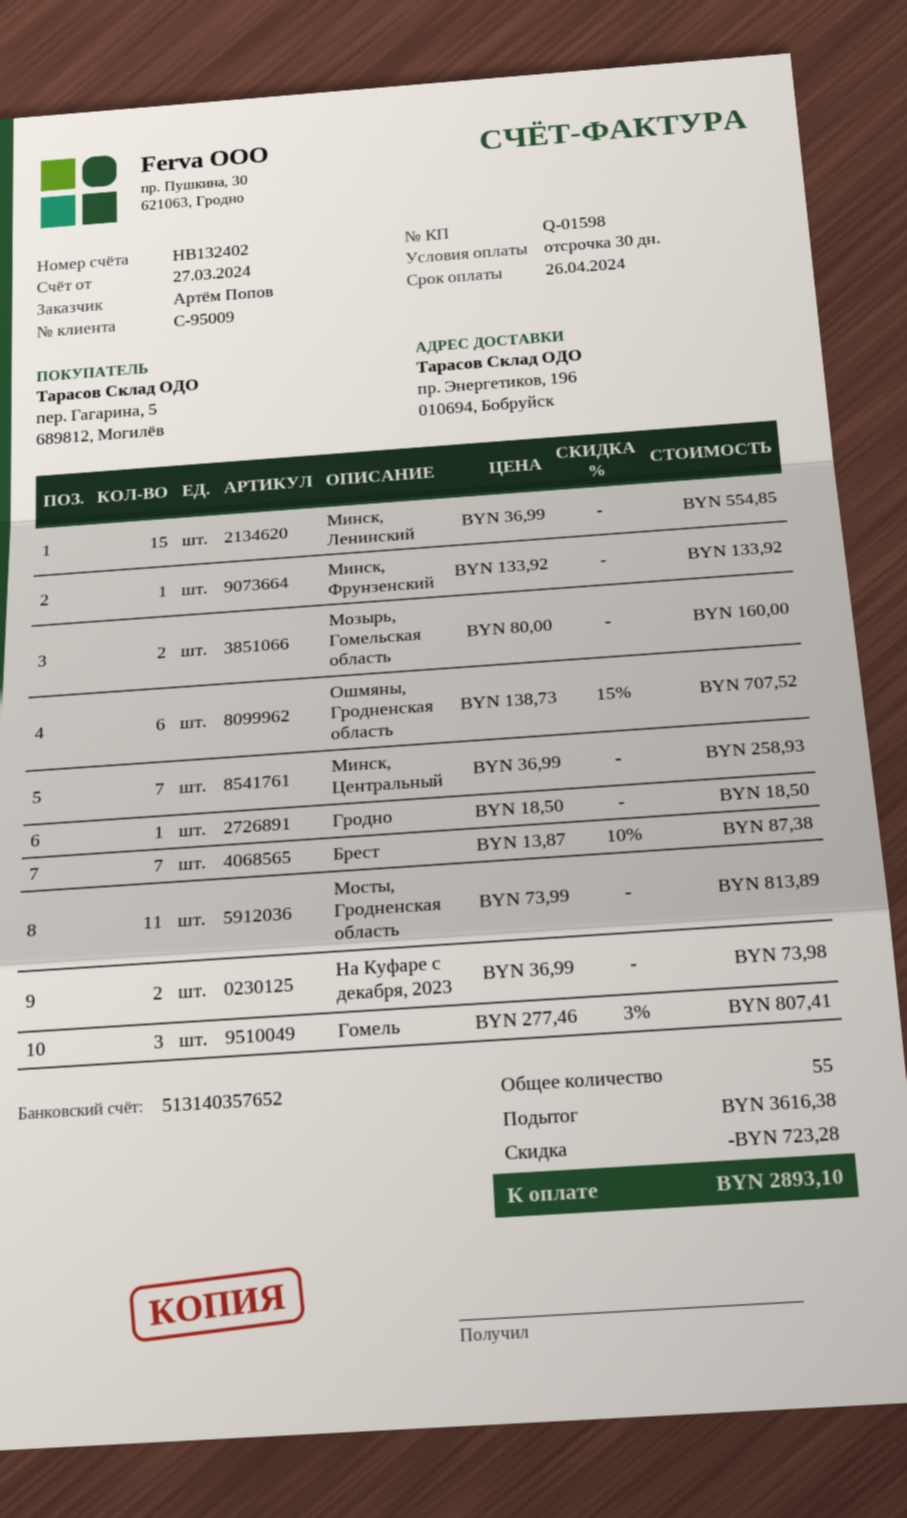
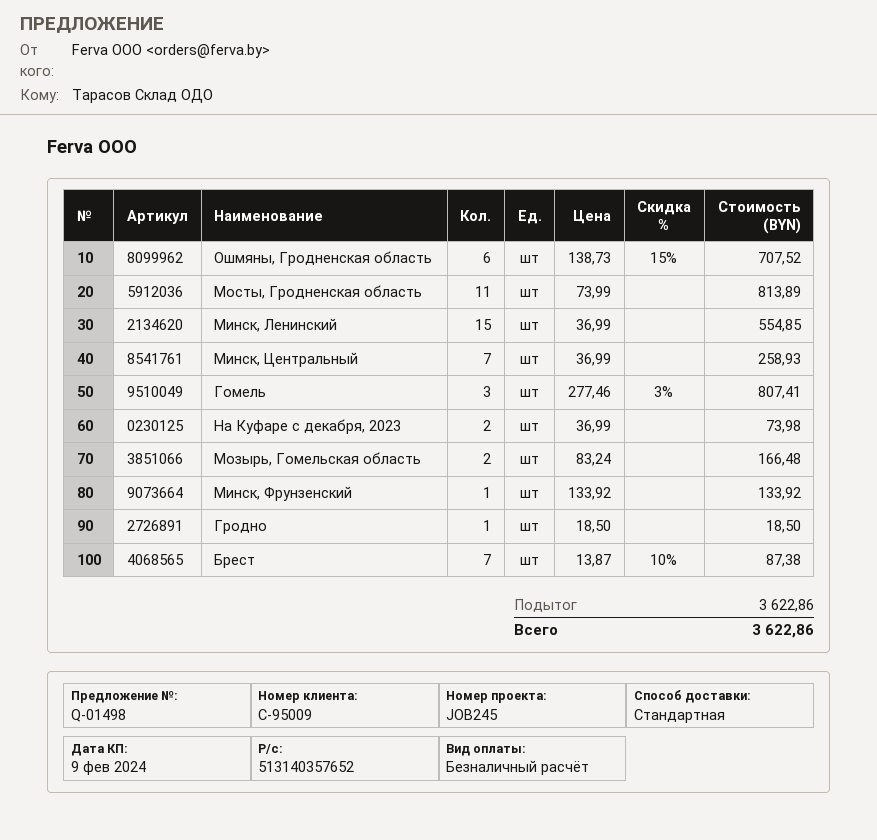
quote number: Q-01598 -> Q-01498
Мозырь, Гомельская область: 2 x 80.00 = 160.00 -> 2 x 83.24 = 166.48
subtotal: 3616.38 -> 3622.86
discount: 723.28 -> none
total: 2893.10 -> 3622.86

